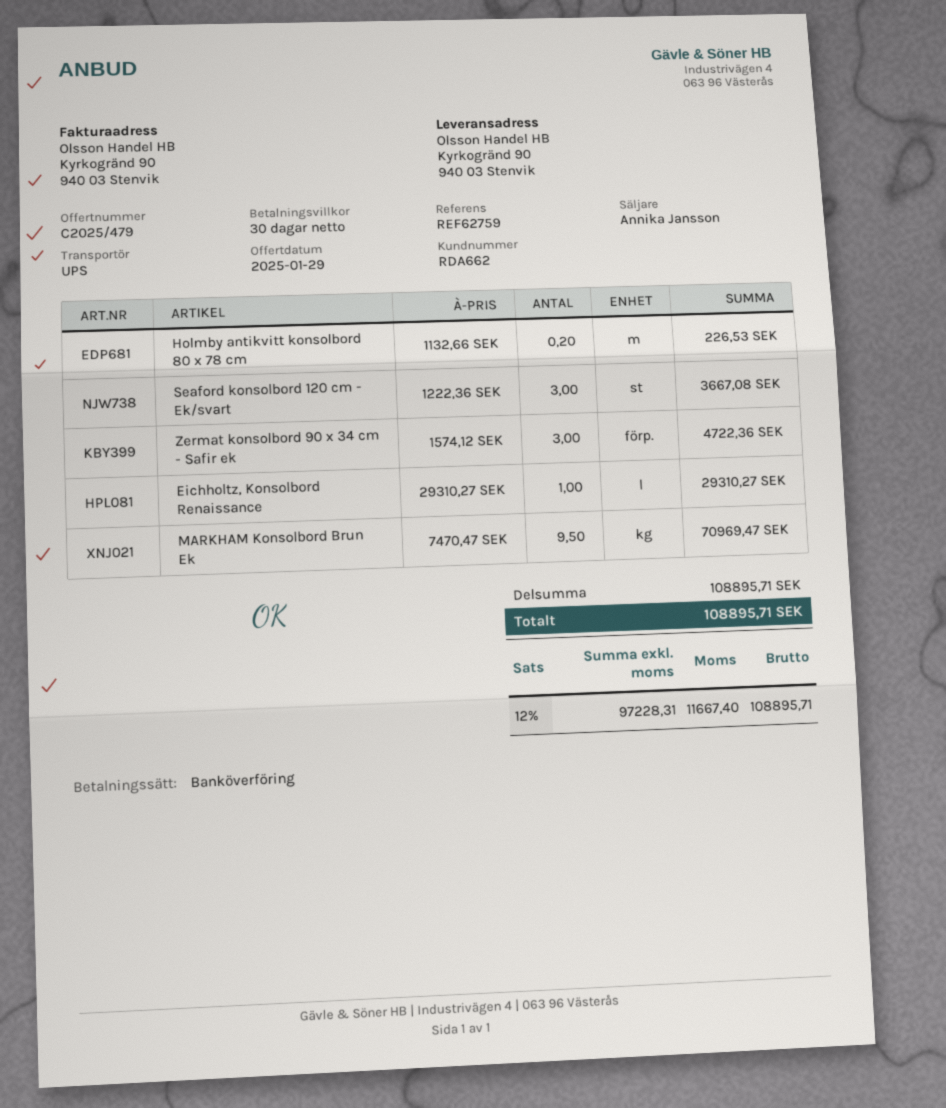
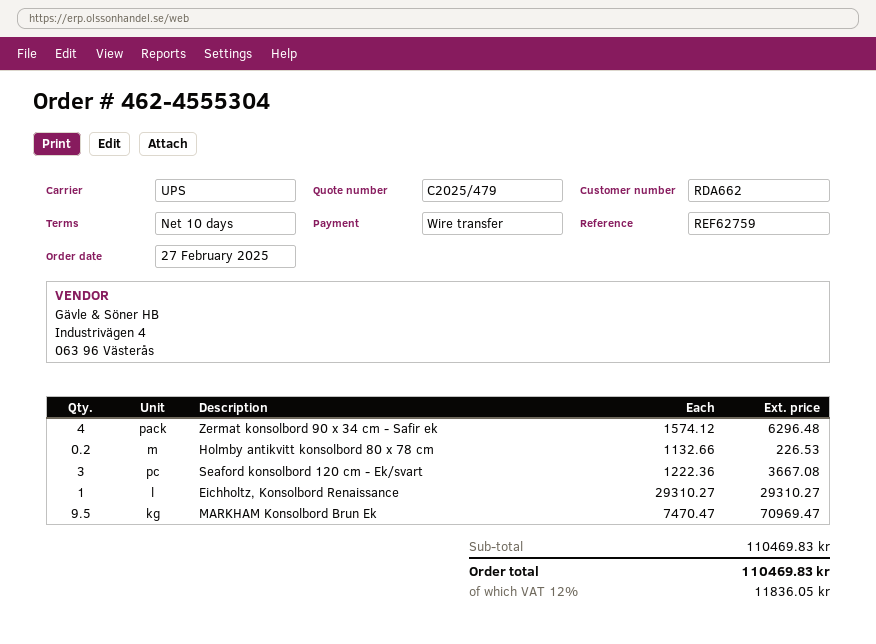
payment terms: 30 days -> 10 days
Zermat konsolbord 90 x 34 cm - Safir ek: 3 x 1574.12 = 4722.36 -> 4 x 1574.12 = 6296.48
subtotal: 108895.71 -> 110469.83
tax: 12% = 11667.40 -> 12% = 11836.05
total: 108895.71 -> 110469.83

